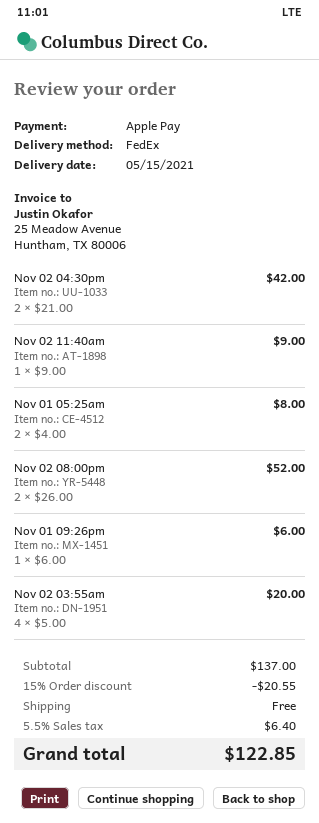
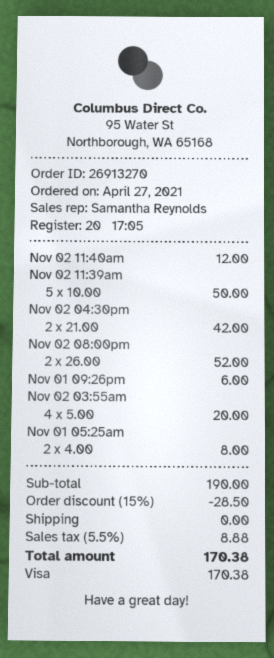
payment method: Apple Pay -> Visa
Nov 02 11:40am: 1 x 9.00 = 9.00 -> 1 x 12.00 = 12.00
Nov 02 11:39am: none -> 5 x 10.00 = 50.00
subtotal: 137.00 -> 190.00
discount: 15% = 20.55 -> 15% = 28.50
tax: 5.5% = 6.40 -> 5.5% = 8.88
total: 122.85 -> 170.38

